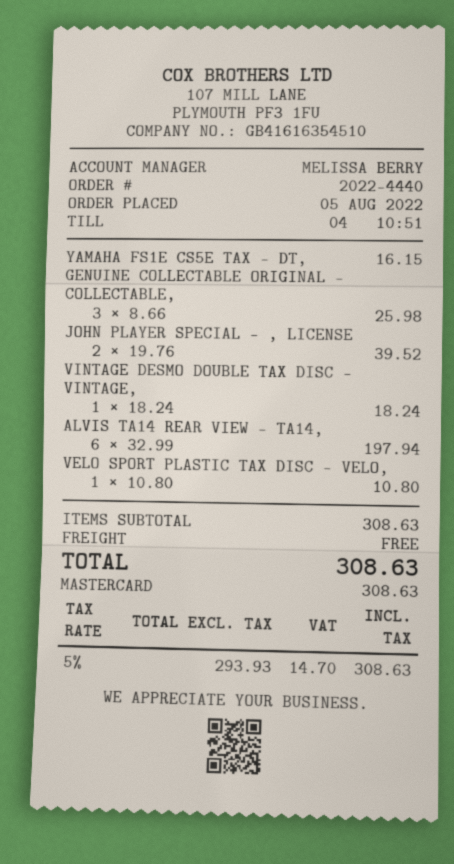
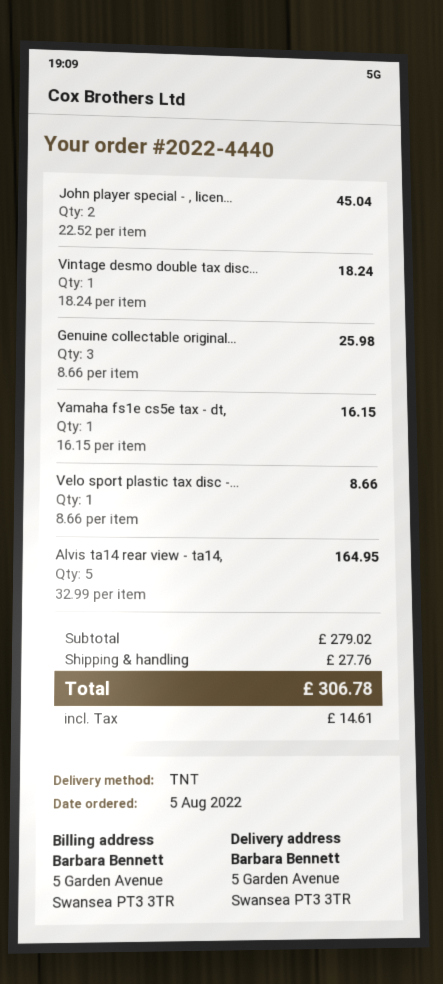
JOHN PLAYER SPECIAL - , LICENSE: 2 x 19.76 = 39.52 -> 2 x 22.52 = 45.04
ALVIS TA14 REAR VIEW - TA14,: 6 x 32.99 = 197.94 -> 5 x 32.99 = 164.95
VELO SPORT PLASTIC TAX DISC - VELO,: 1 x 10.80 = 10.80 -> 1 x 8.66 = 8.66
subtotal: 308.63 -> 279.02
shipping: 0.00 -> 27.76
tax: 14.70 -> 14.61
total: 308.63 -> 306.78

